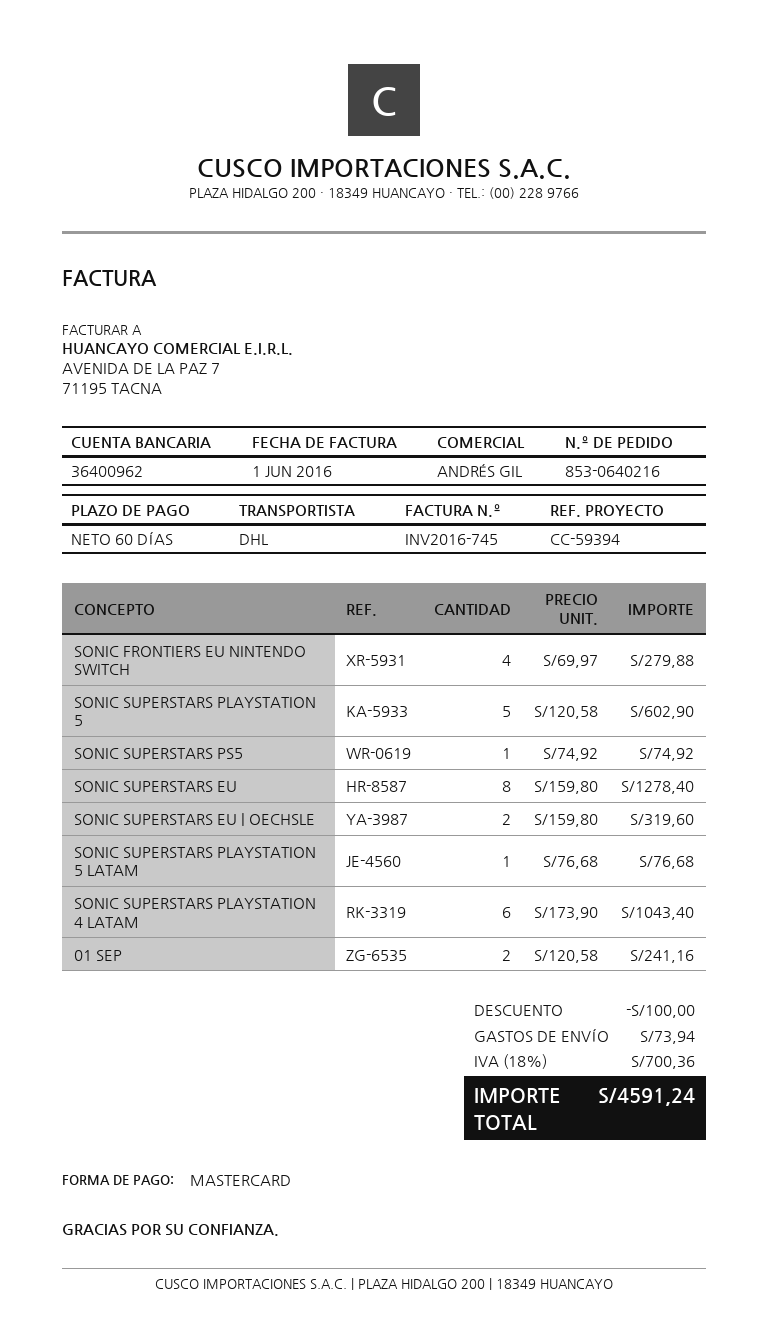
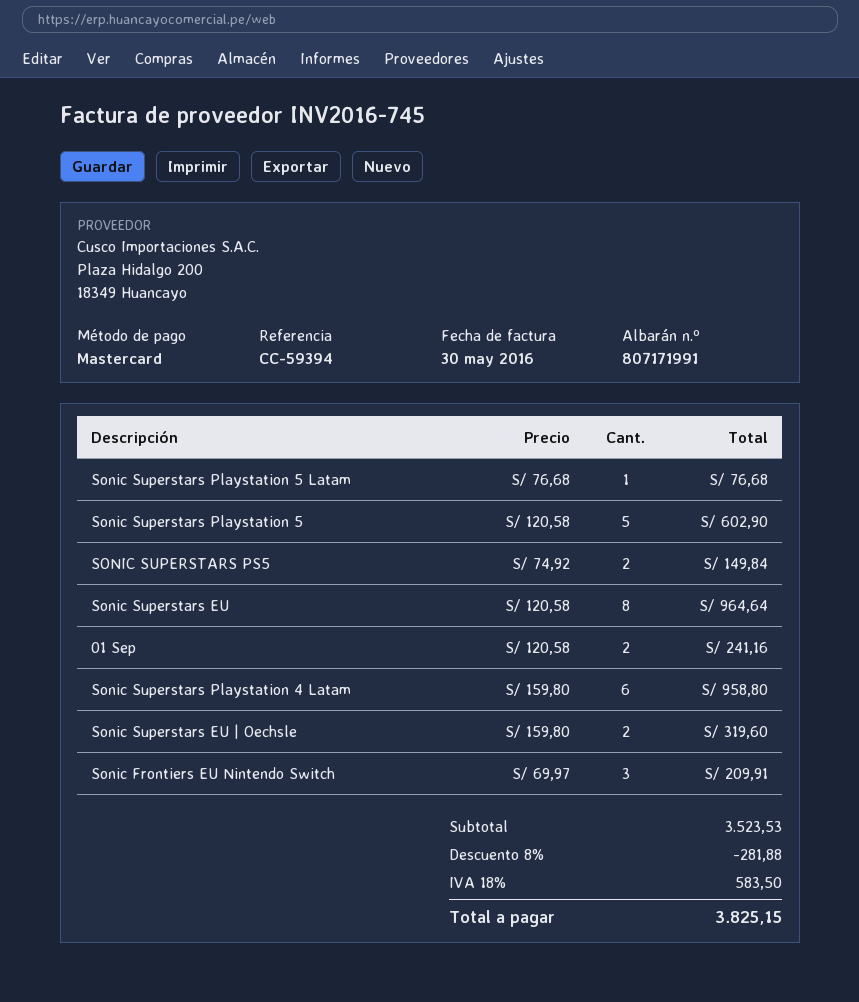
invoice date: 2016-06-01 -> 2016-05-30
SONIC FRONTIERS EU NINTENDO SWITCH: 4 x 69.97 = 279.88 -> 3 x 69.97 = 209.91
SONIC SUPERSTARS PS5: 1 x 74.92 = 74.92 -> 2 x 74.92 = 149.84
SONIC SUPERSTARS EU: 8 x 159.80 = 1278.40 -> 8 x 120.58 = 964.64
SONIC SUPERSTARS PLAYSTATION 4 LATAM: 6 x 173.90 = 1043.40 -> 6 x 159.80 = 958.80
discount: 100.00 -> 281.88
shipping: 73.94 -> none
tax: 18% = 700.36 -> 18% = 583.50
total: 4591.24 -> 3825.15

